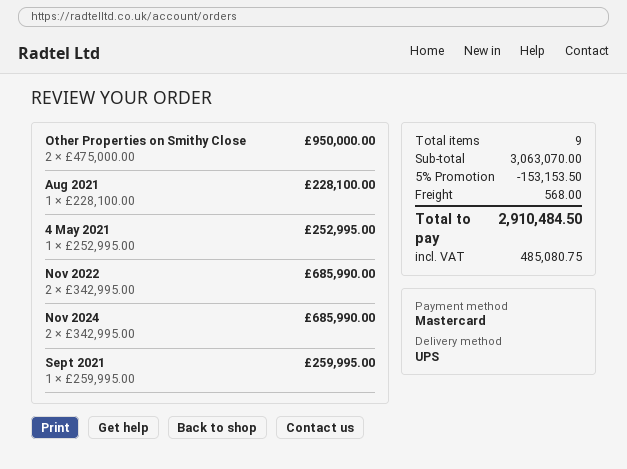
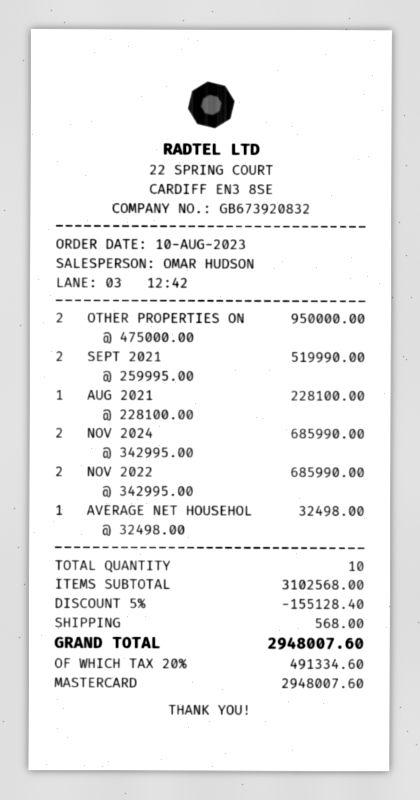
4 May 2021: 1 x 252995.00 = 252995.00 -> none
Sept 2021: 1 x 259995.00 = 259995.00 -> 2 x 259995.00 = 519990.00
AVERAGE NET HOUSEHOL: none -> 1 x 32498.00 = 32498.00
total quantity: 9 -> 10
subtotal: 3063070.00 -> 3102568.00
discount: 5% = 153153.50 -> 5% = 155128.40
tax: 485080.75 -> 491334.60
total: 2910484.50 -> 2948007.60

